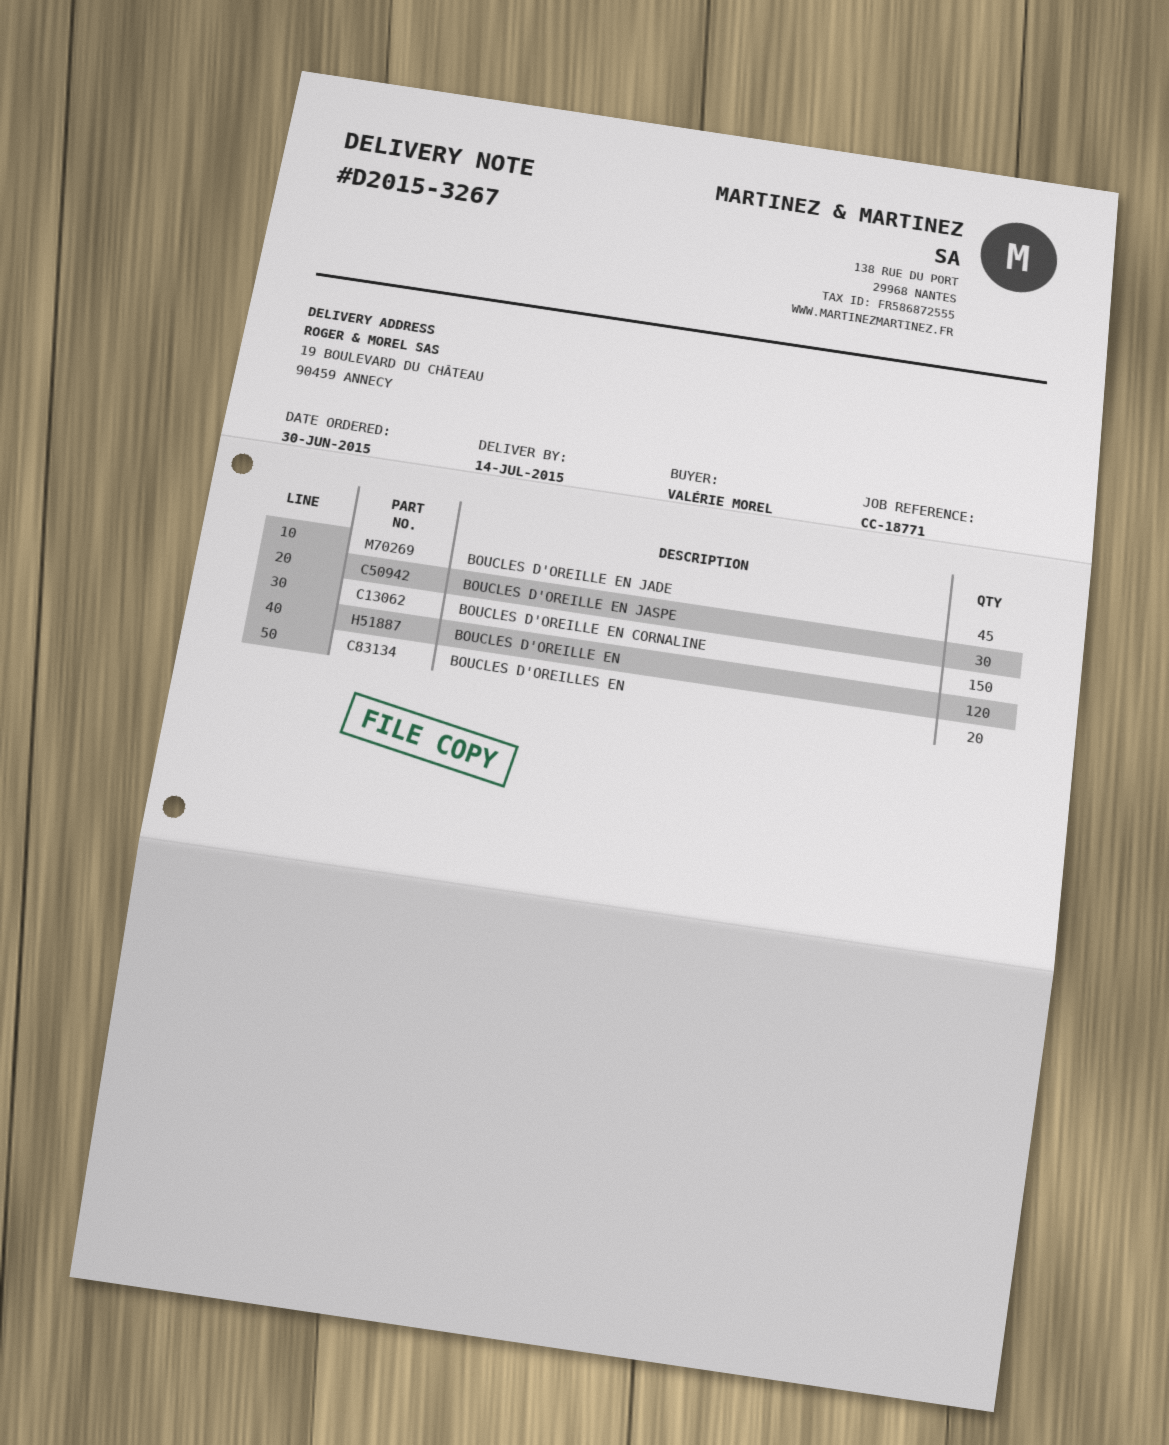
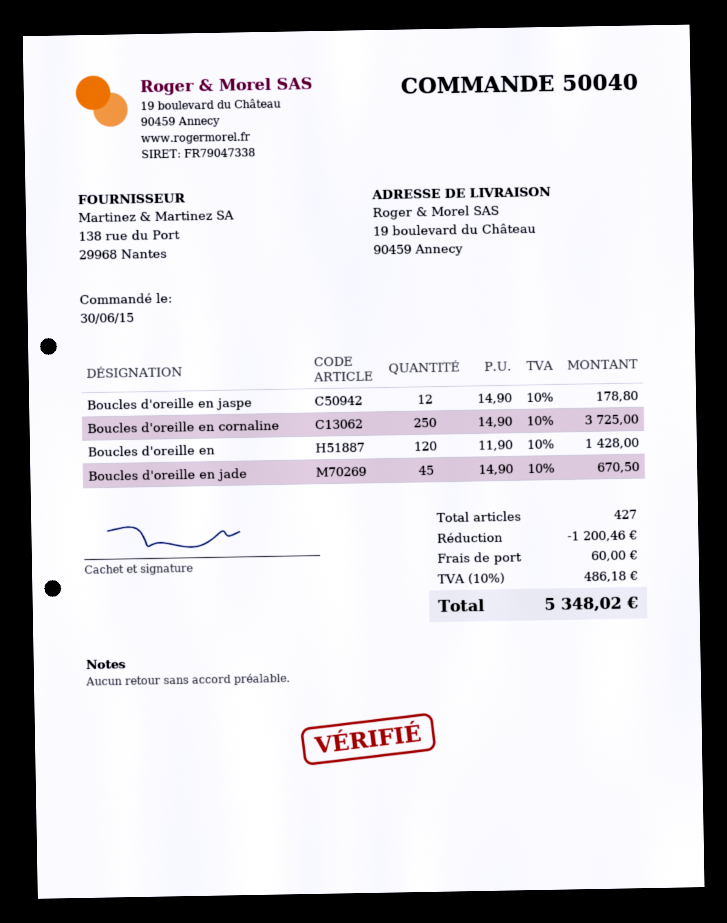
BOUCLES D'OREILLE EN JASPE: 30 -> 12
BOUCLES D'OREILLE EN CORNALINE: 150 -> 250
BOUCLES D'OREILLES EN: 20 -> none

